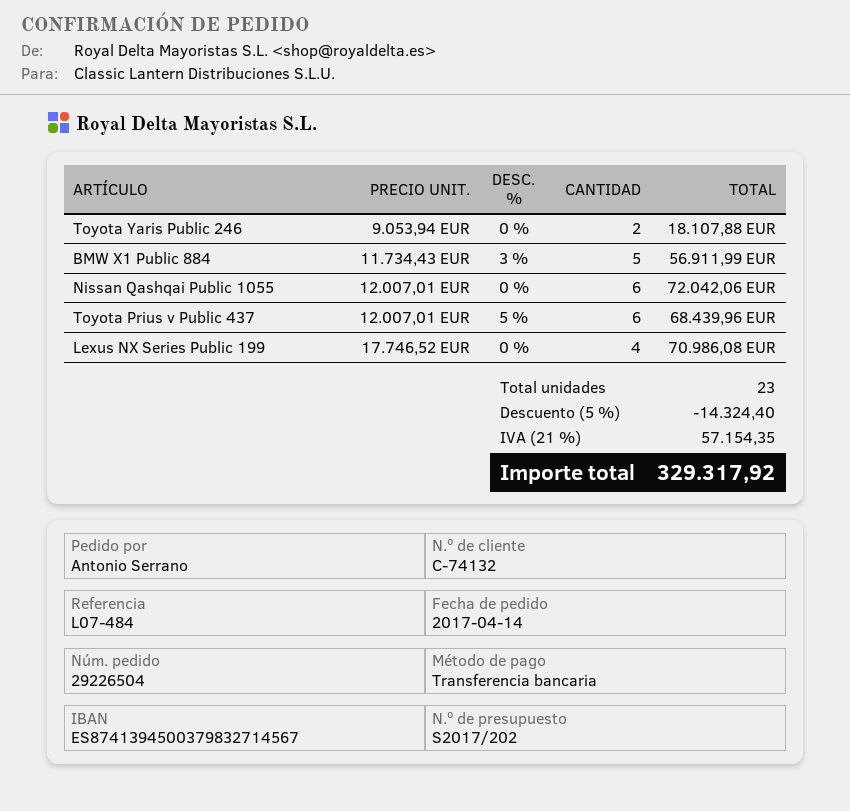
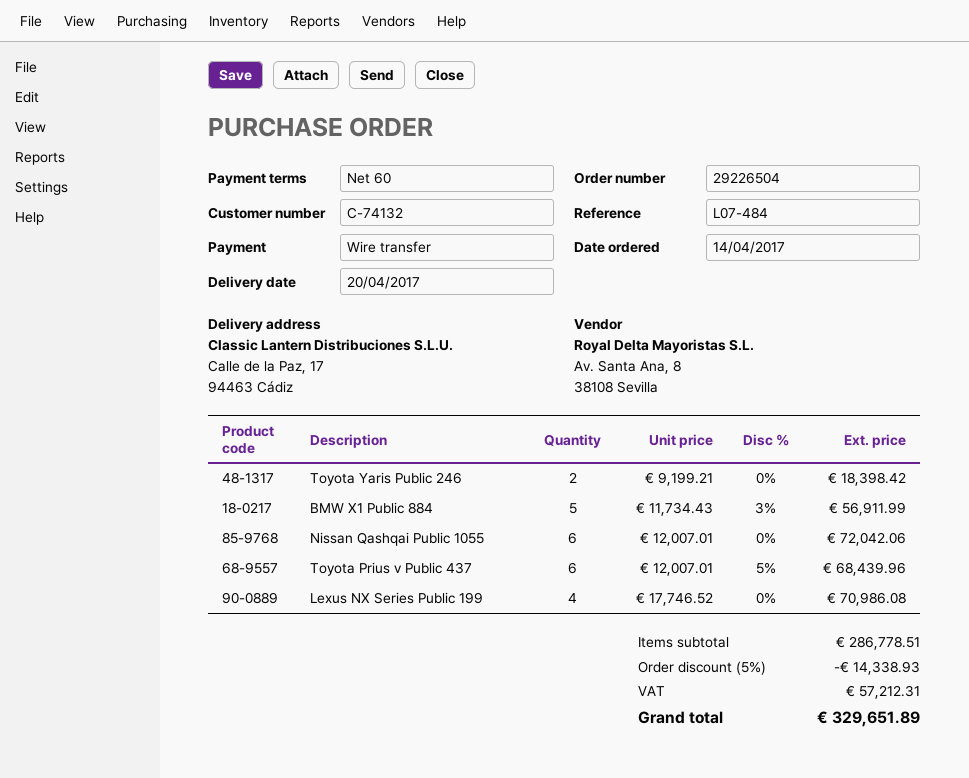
Toyota Yaris Public 246: 2 x 9053.94 = 18107.88 -> 2 x 9199.21 = 18398.42
discount: 5% = 14324.40 -> 5% = 14338.93
tax: 57154.35 -> 57212.31
total: 329317.92 -> 329651.89

